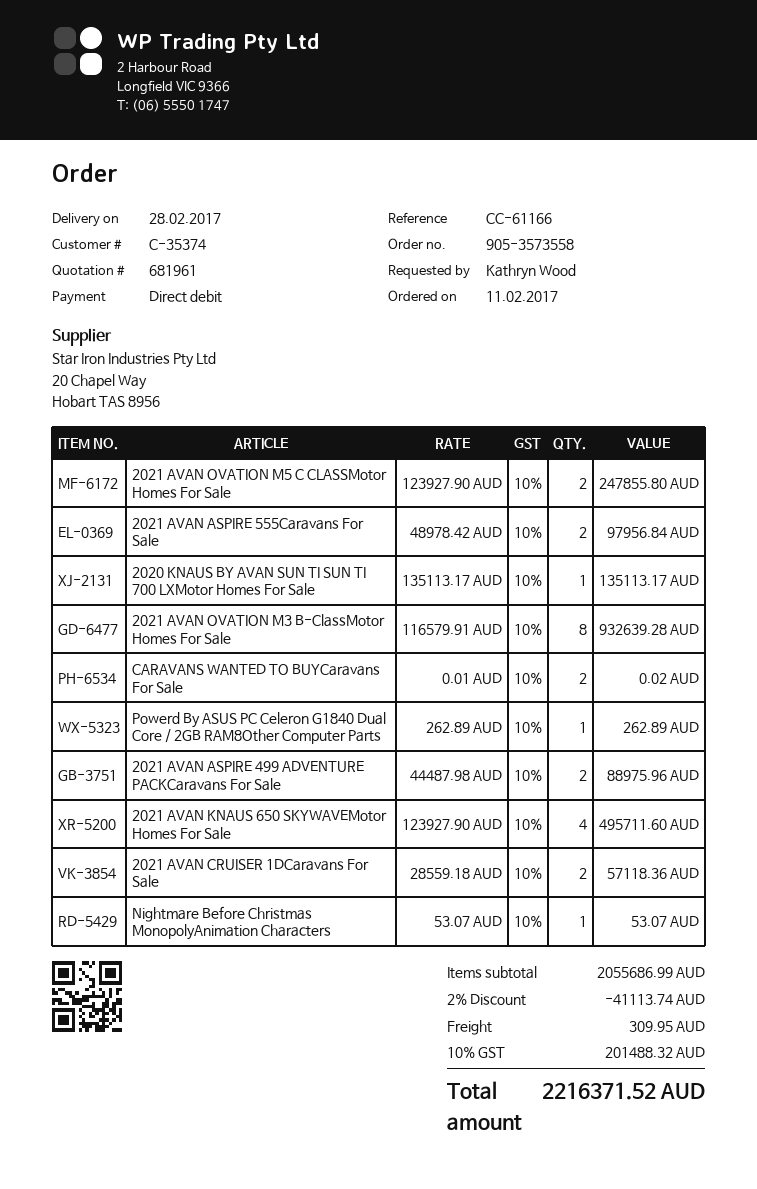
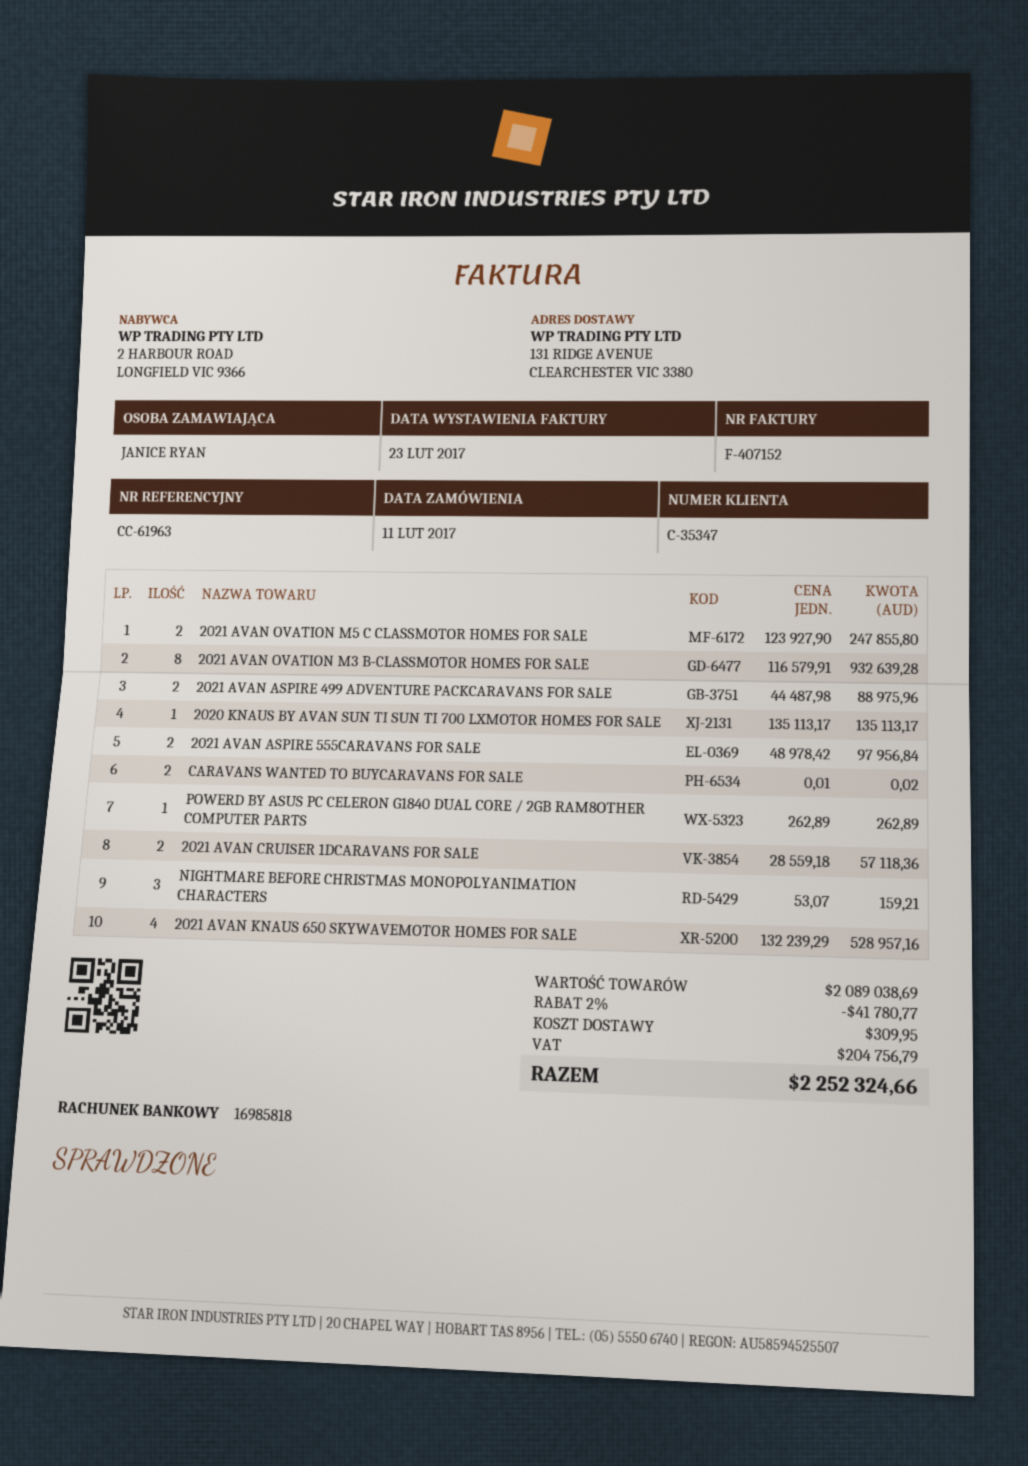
customer number: C-35374 -> C-35347
reference: CC-61166 -> CC-61963
ordered by: Kathryn Wood -> JANICE RYAN
2021 AVAN KNAUS 650 SKYWAVEMotor Homes For Sale: 4 x 123927.90 = 495711.60 -> 4 x 132239.29 = 528957.16
Nightmare Before Christmas MonopolyAnimation Characters: 1 x 53.07 = 53.07 -> 3 x 53.07 = 159.21
subtotal: 2055686.99 -> 2089038.69
discount: 2% = 41113.74 -> 2% = 41780.77
tax: 201488.32 -> 204756.79
total: 2216371.52 -> 2252324.66

